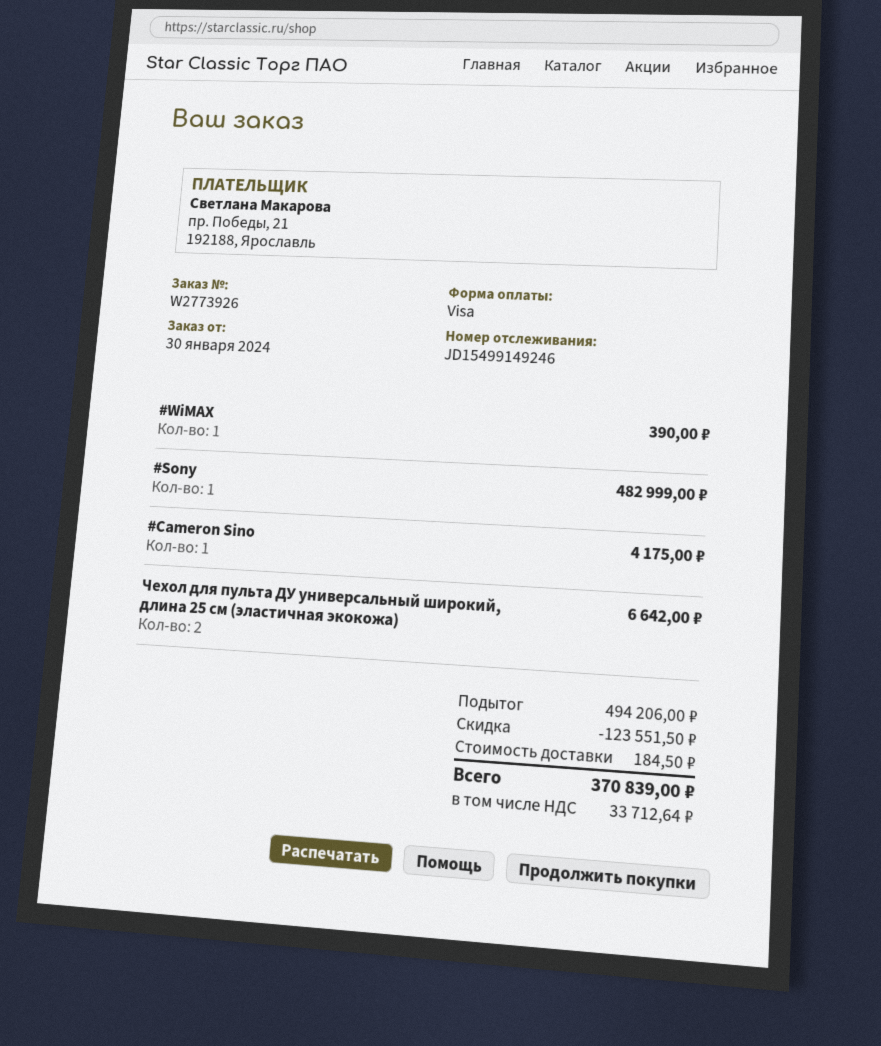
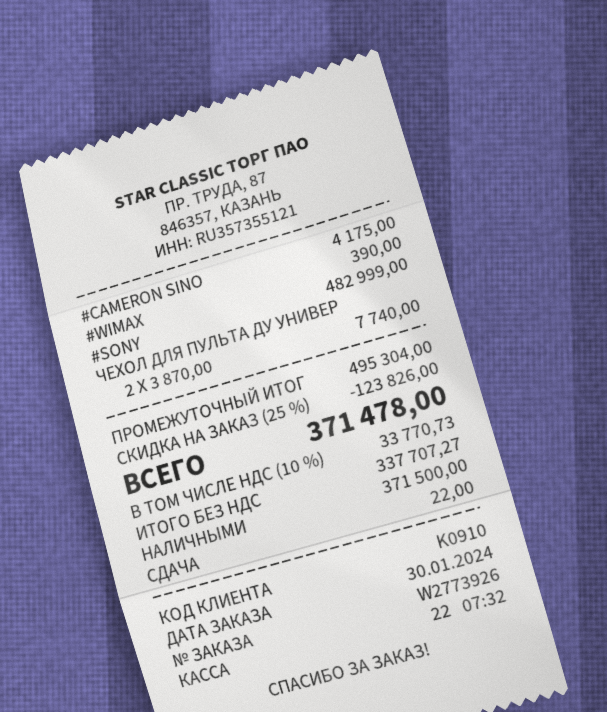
payment method: Visa -> cash
Чехол для пульта ДУ универсальный широкий, длина 25 см (эластичная экокожа): 2 for 6642.00 -> 2 for 7740.00
subtotal: 494206.00 -> 495304.00
discount: 123551.50 -> 123826.00
shipping: 184.50 -> none
tax: 33712.64 -> 33770.73
total: 370839.00 -> 371478.00

